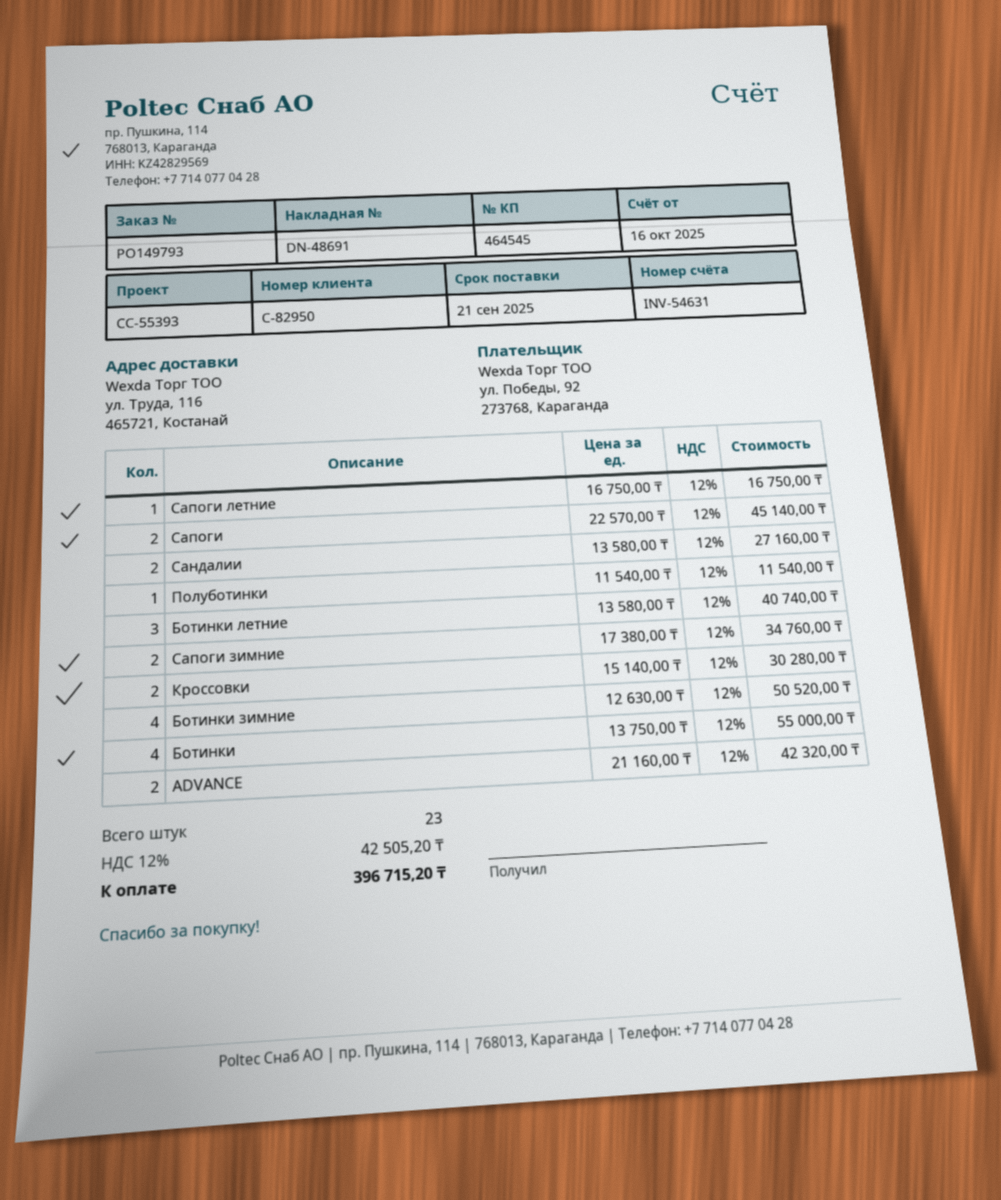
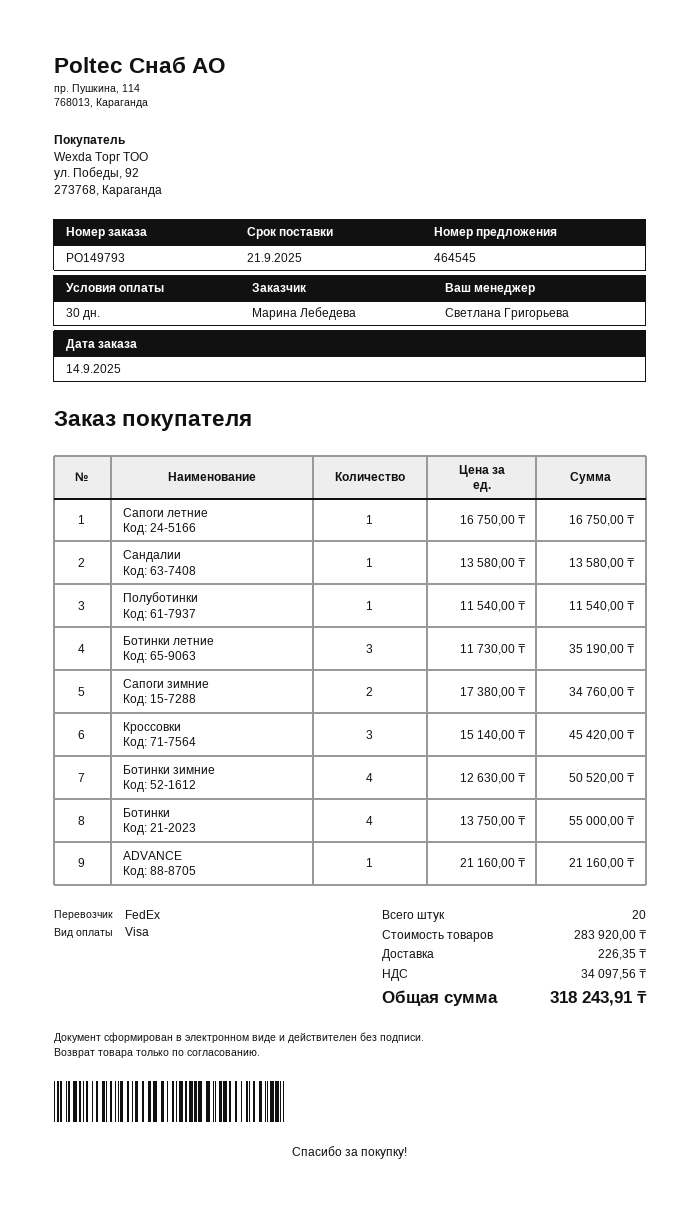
Сапоги: 2 x 22570.00 = 45140.00 -> none
Сандалии: 2 x 13580.00 = 27160.00 -> 1 x 13580.00 = 13580.00
Ботинки летние: 3 x 13580.00 = 40740.00 -> 3 x 11730.00 = 35190.00
Кроссовки: 2 x 15140.00 = 30280.00 -> 3 x 15140.00 = 45420.00
ADVANCE: 2 x 21160.00 = 42320.00 -> 1 x 21160.00 = 21160.00
total quantity: 23 -> 20
shipping: none -> 226.35
tax: 42505.20 -> 34097.56
total: 396715.20 -> 318243.91

